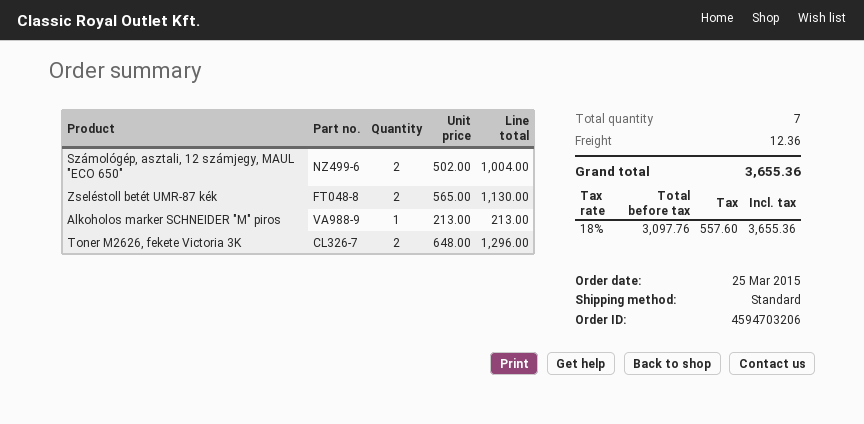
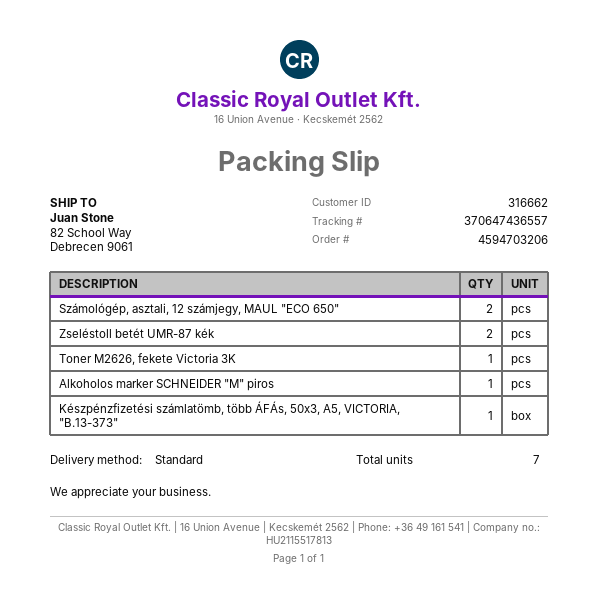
Toner M2626, fekete Victoria 3K: 2 -> 1
Készpénzfizetési számlatömb, több ÁFÁs, 50x3, A5, VICTORIA, "B.13-373": none -> 1

